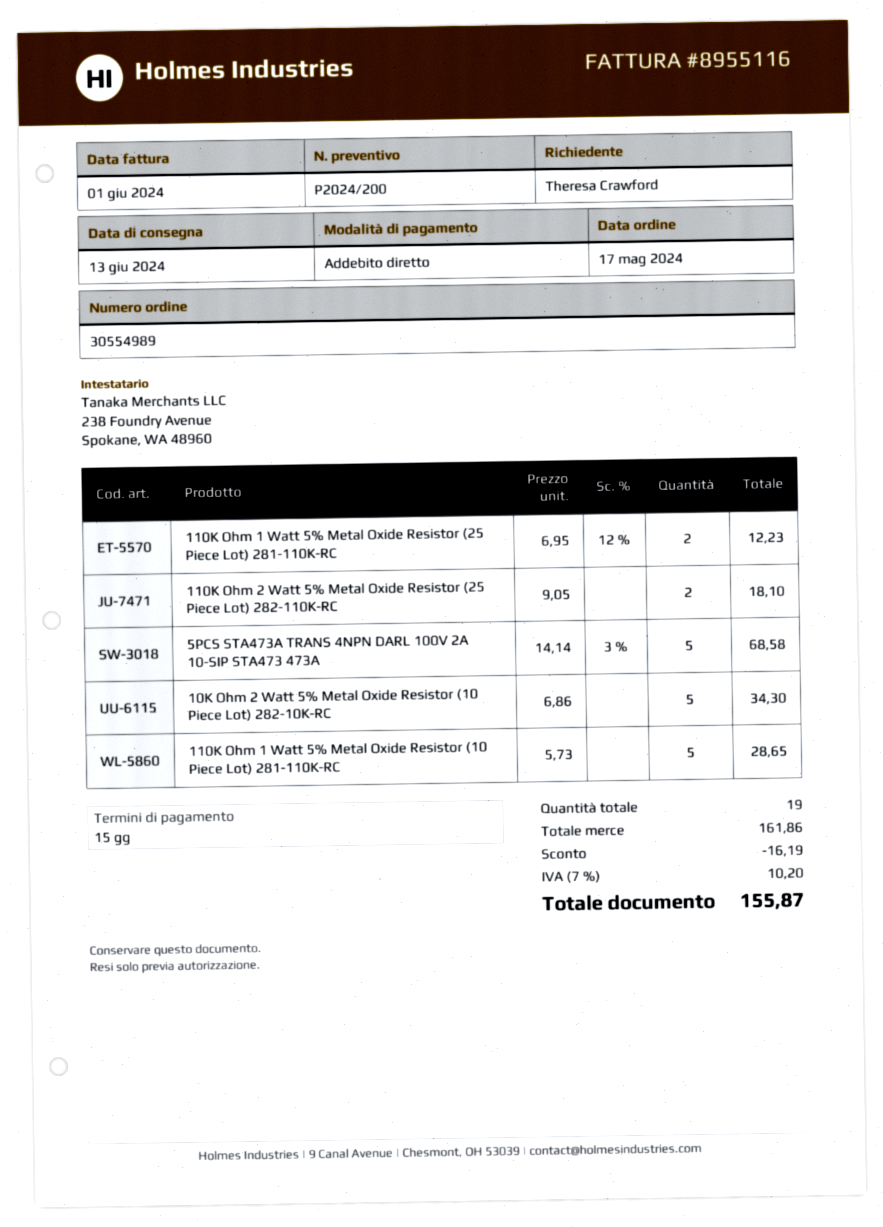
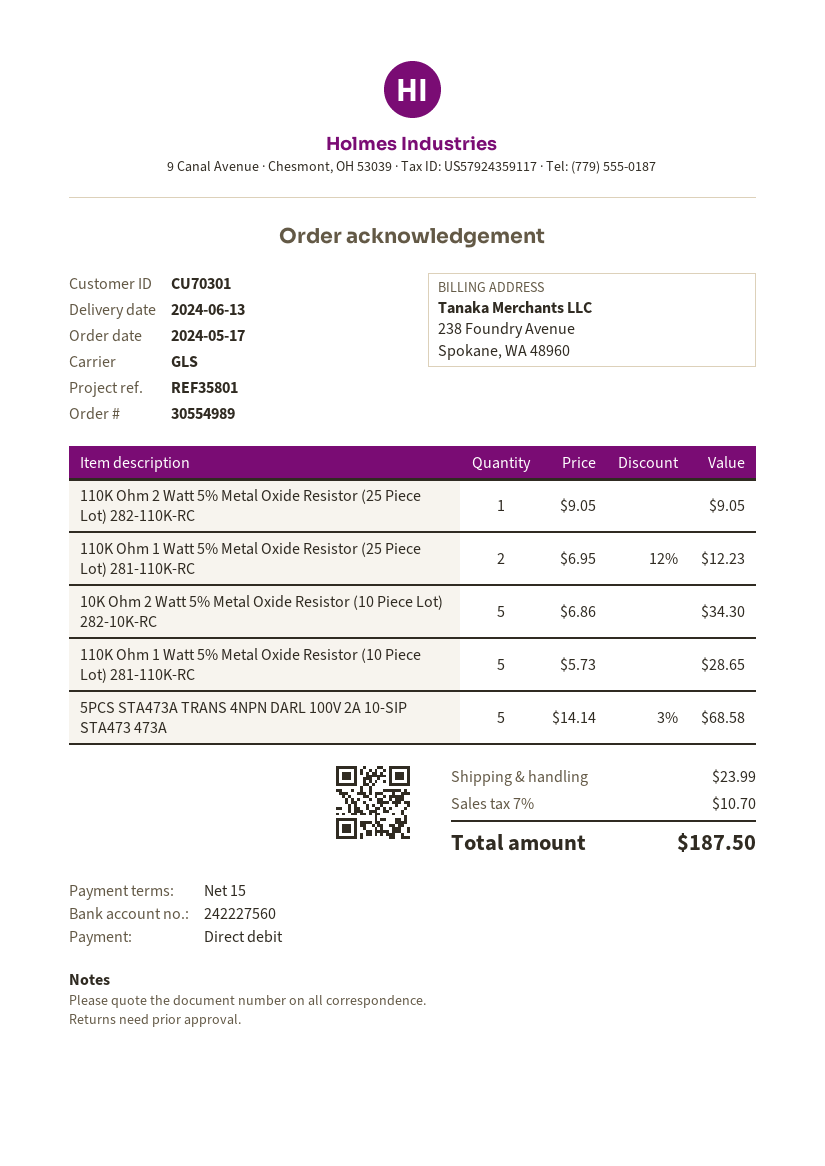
110K Ohm 2 Watt 5% Metal Oxide Resistor (25 Piece Lot) 282-110K-RC: 2 x 9.05 = 18.10 -> 1 x 9.05 = 9.05
discount: 16.19 -> none
shipping: none -> 23.99
tax: 7% = 10.20 -> 7% = 10.70
total: 155.87 -> 187.50

